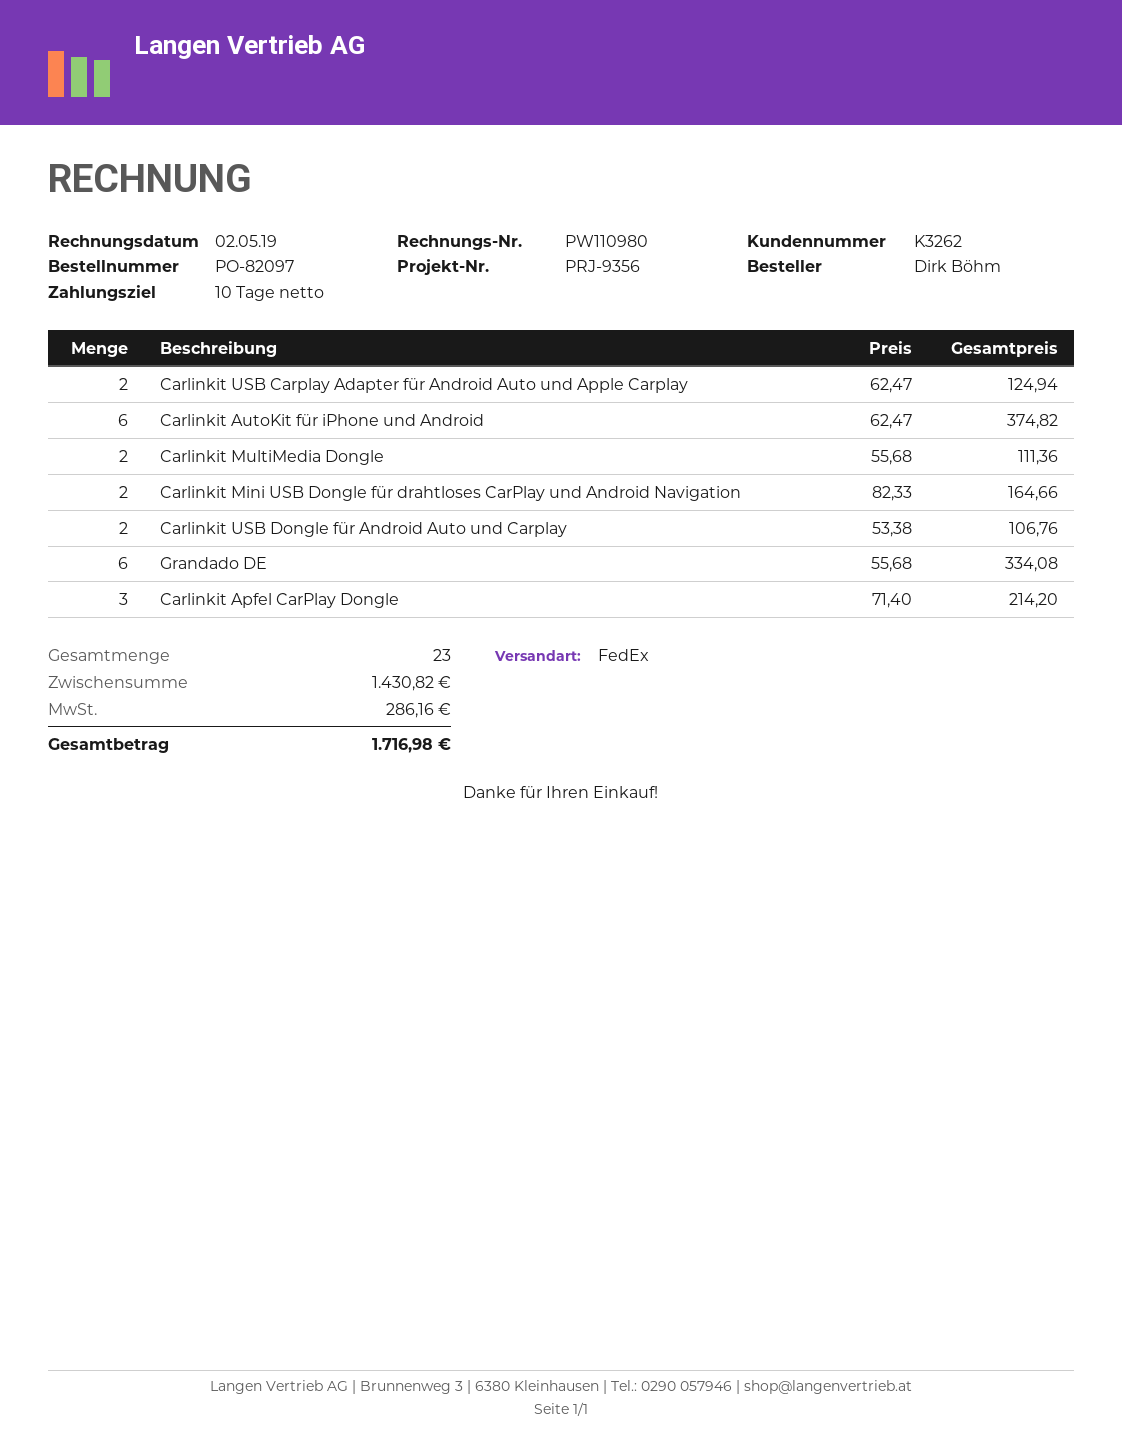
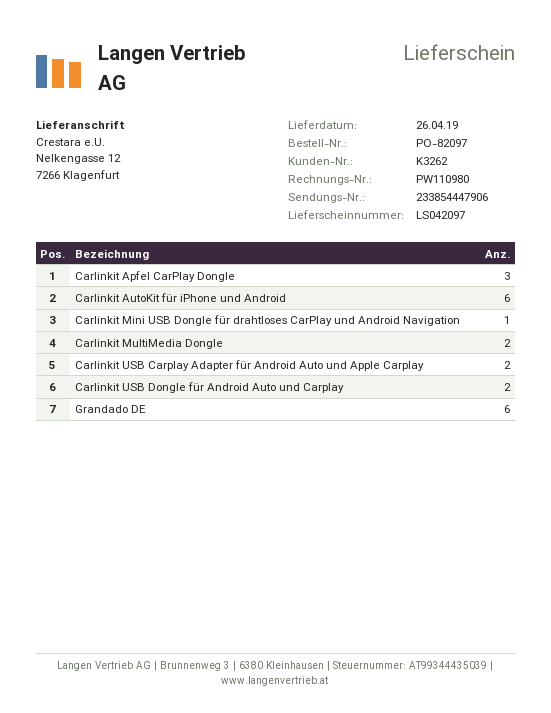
Carlinkit Mini USB Dongle für drahtloses CarPlay und Android Navigation: 2 -> 1

